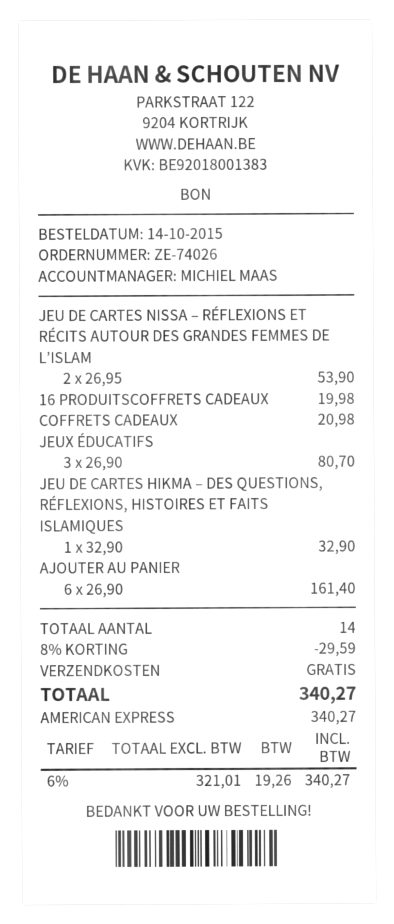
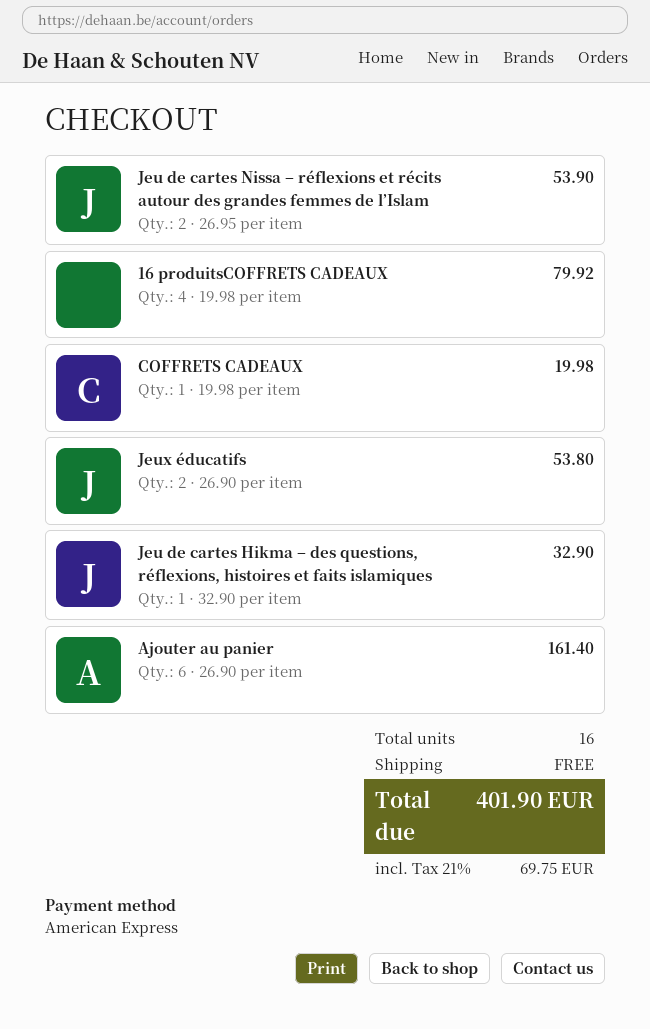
16 PRODUITSCOFFRETS CADEAUX: 1 x 19.98 = 19.98 -> 4 x 19.98 = 79.92
COFFRETS CADEAUX: 1 x 20.98 = 20.98 -> 1 x 19.98 = 19.98
JEUX ÉDUCATIFS: 3 x 26.90 = 80.70 -> 2 x 26.90 = 53.80
total quantity: 14 -> 16
discount: 8% = 29.59 -> none
tax: 6% = 19.26 -> 21% = 69.75
total: 340.27 -> 401.90

